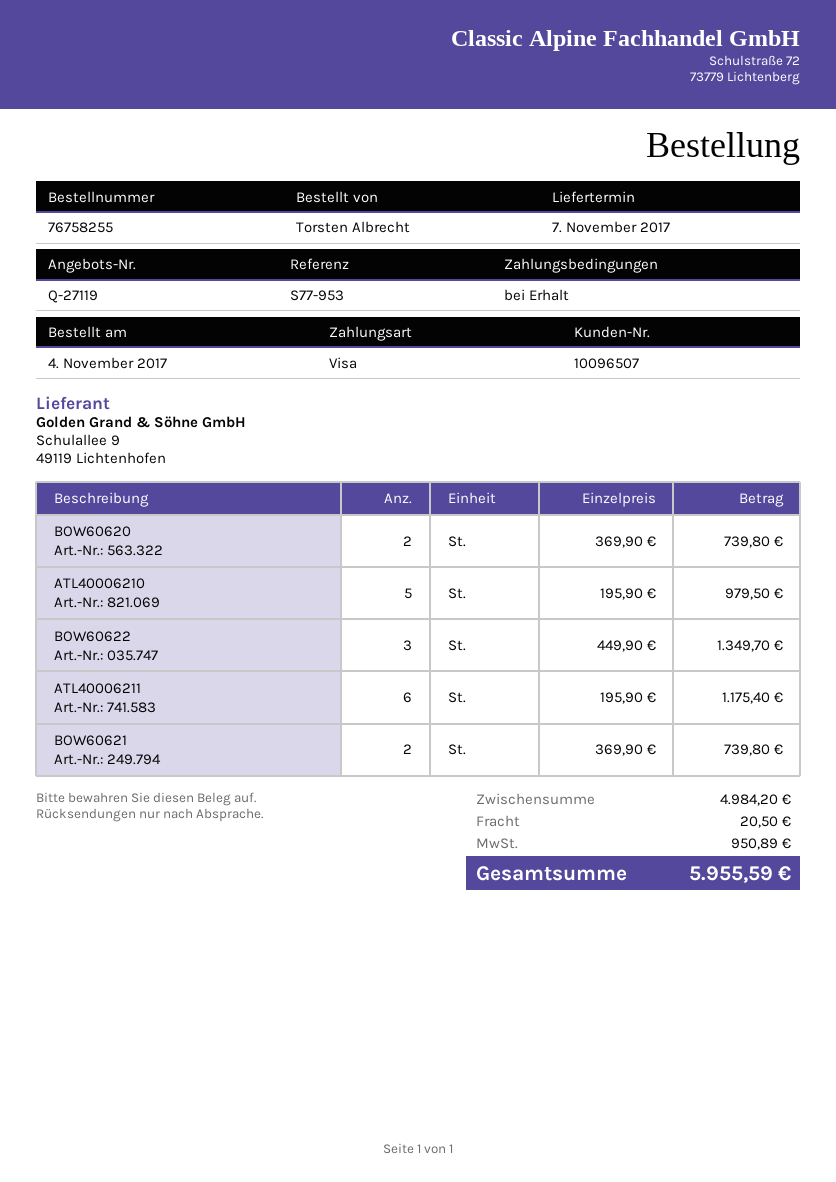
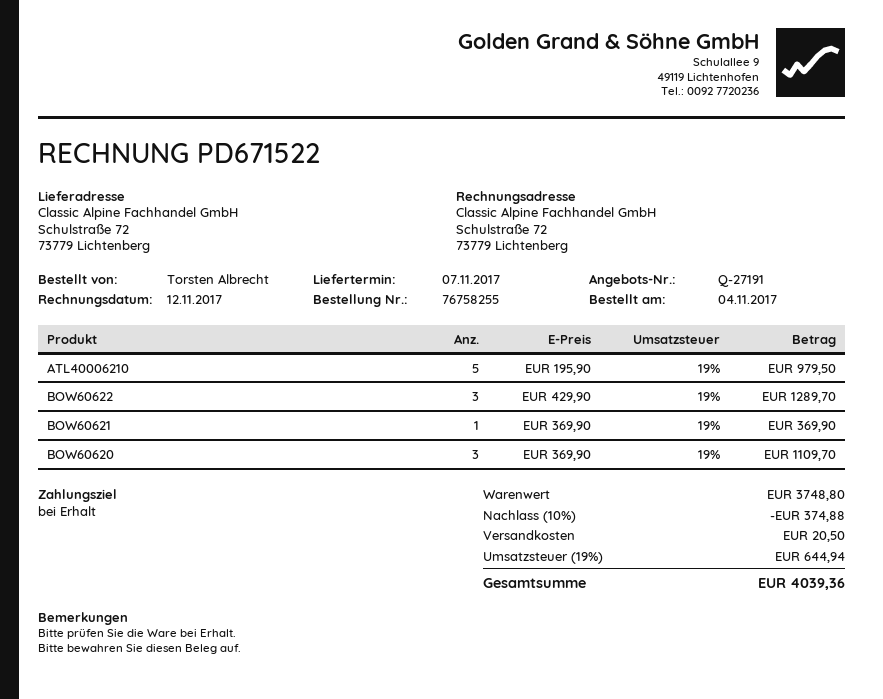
quote number: Q-27119 -> Q-27191
BOW60620: 2 x 369.90 = 739.80 -> 3 x 369.90 = 1109.70
BOW60622: 3 x 449.90 = 1349.70 -> 3 x 429.90 = 1289.70
ATL40006211: 6 x 195.90 = 1175.40 -> none
BOW60621: 2 x 369.90 = 739.80 -> 1 x 369.90 = 369.90
subtotal: 4984.20 -> 3748.80
discount: none -> 10% = 374.88
tax: 950.89 -> 644.94
total: 5955.59 -> 4039.36

